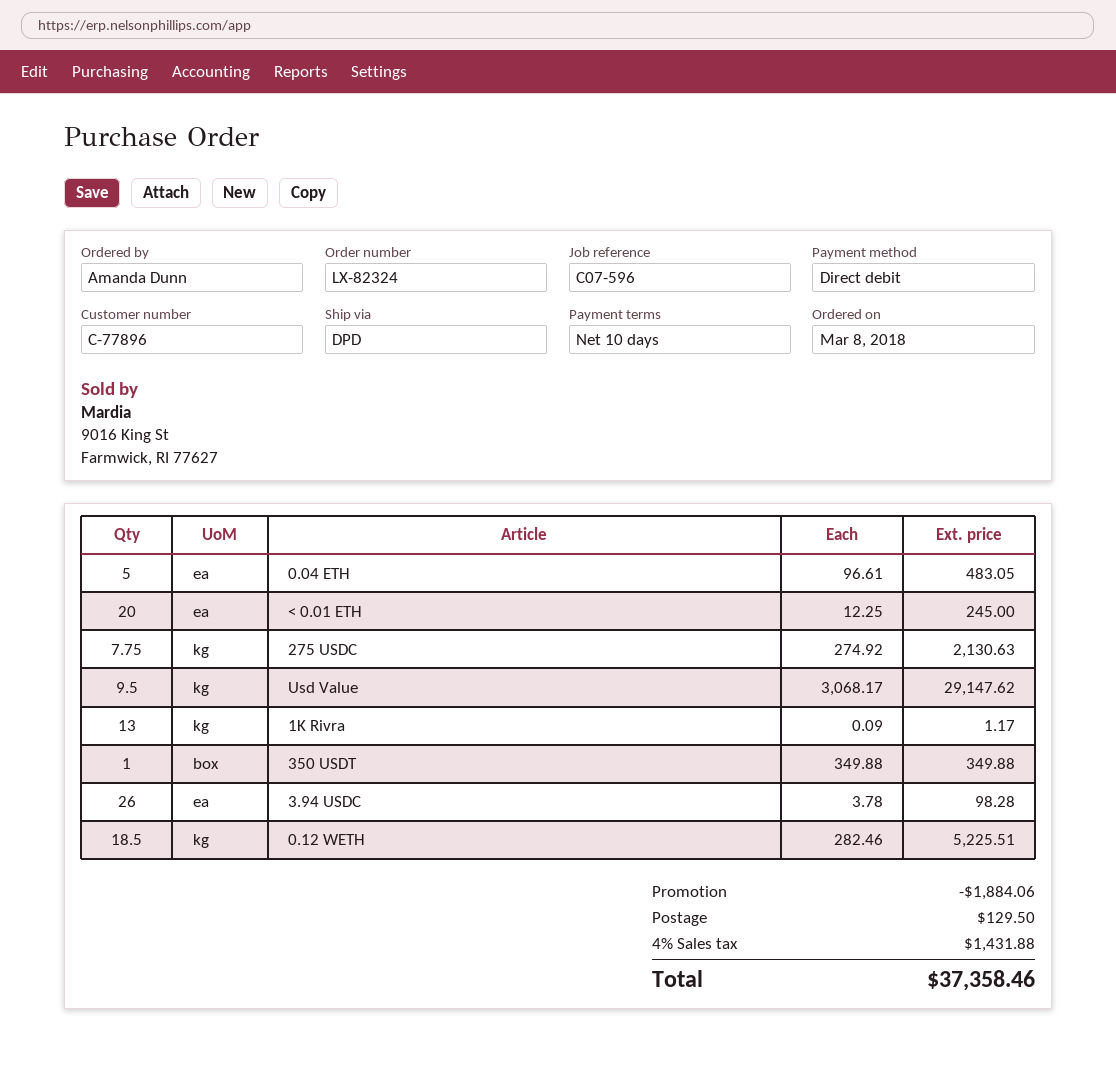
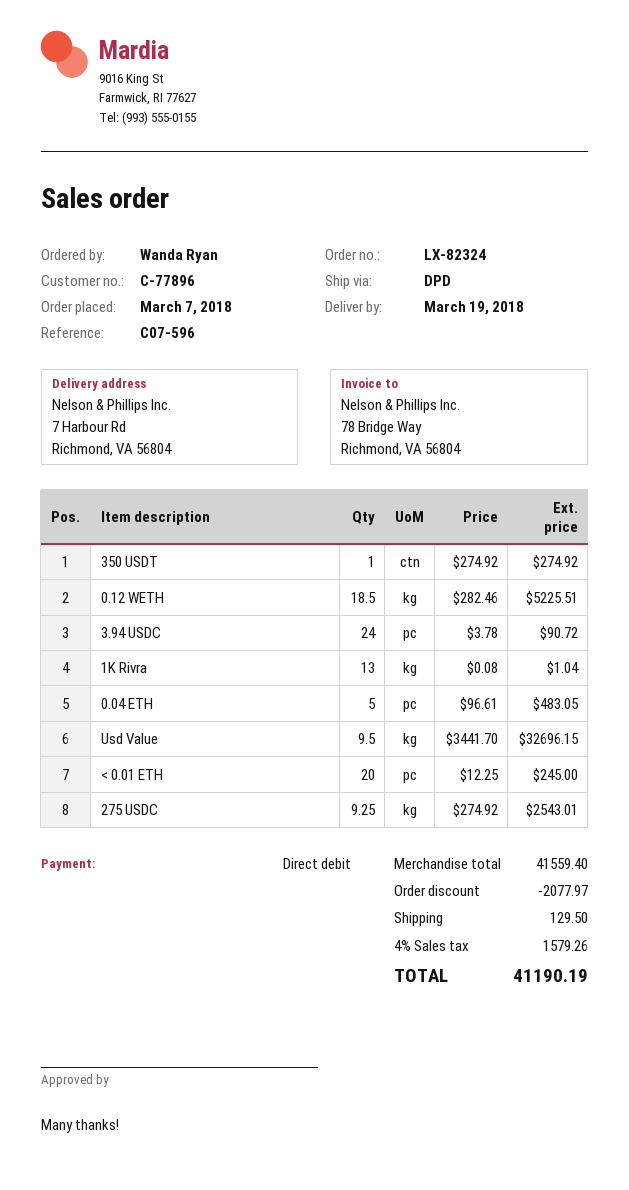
order date: 2018-03-08 -> 2018-03-07
ordered by: Amanda Dunn -> Wanda Ryan
275 USDC: 7.75 x 274.92 = 2130.63 -> 9.25 x 274.92 = 2543.01
Usd Value: 9.5 x 3068.17 = 29147.62 -> 9.5 x 3441.70 = 32696.15
1K Rivra: 13 x 0.09 = 1.17 -> 13 x 0.08 = 1.04
350 USDT: 1 x 349.88 = 349.88 -> 1 x 274.92 = 274.92
3.94 USDC: 26 x 3.78 = 98.28 -> 24 x 3.78 = 90.72
discount: 1884.06 -> 2077.97
tax: 4% = 1431.88 -> 4% = 1579.26
total: 37358.46 -> 41190.19

